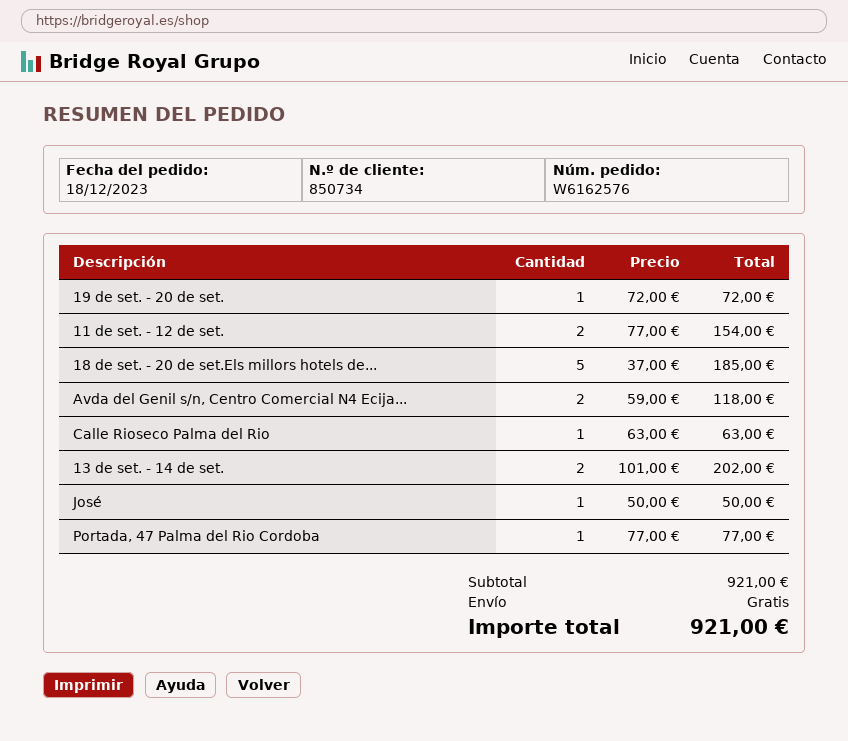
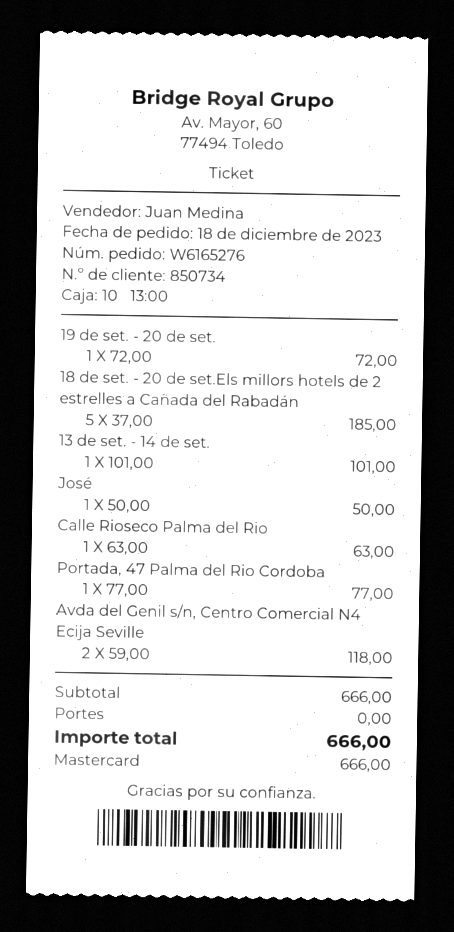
order number: W6162576 -> W6165276
11 de set. - 12 de set.: 2 x 77.00 = 154.00 -> none
13 de set. - 14 de set.: 2 x 101.00 = 202.00 -> 1 x 101.00 = 101.00
subtotal: 921.00 -> 666.00
total: 921.00 -> 666.00

